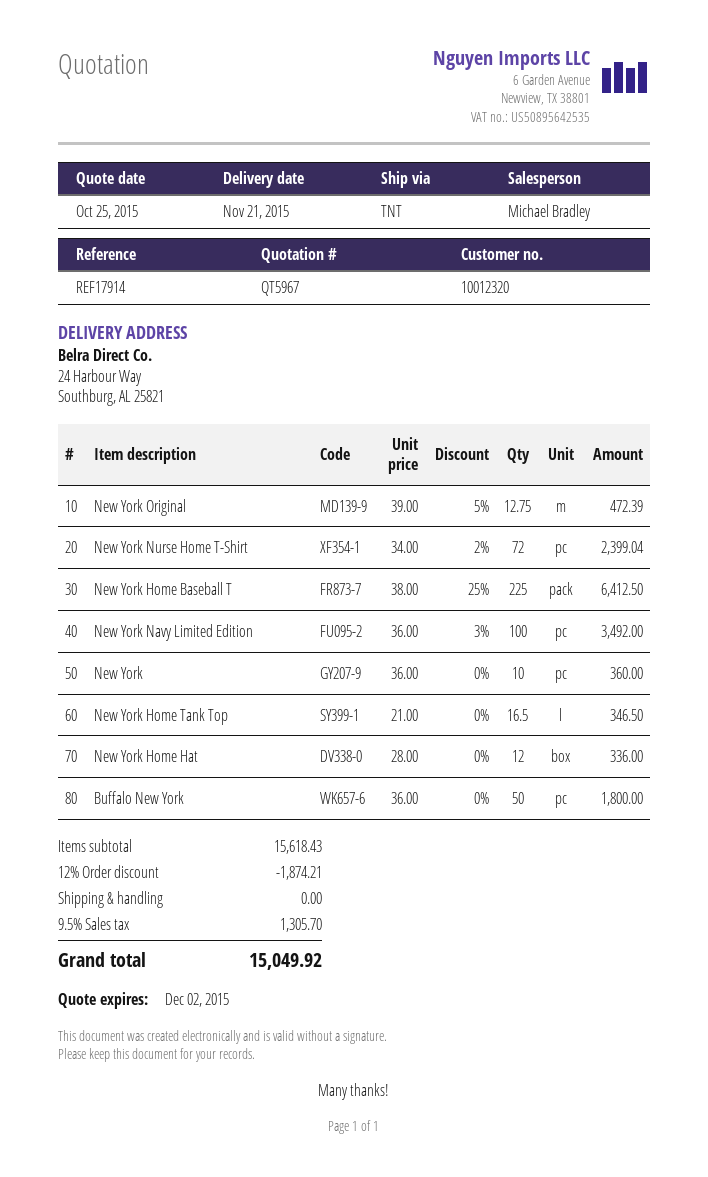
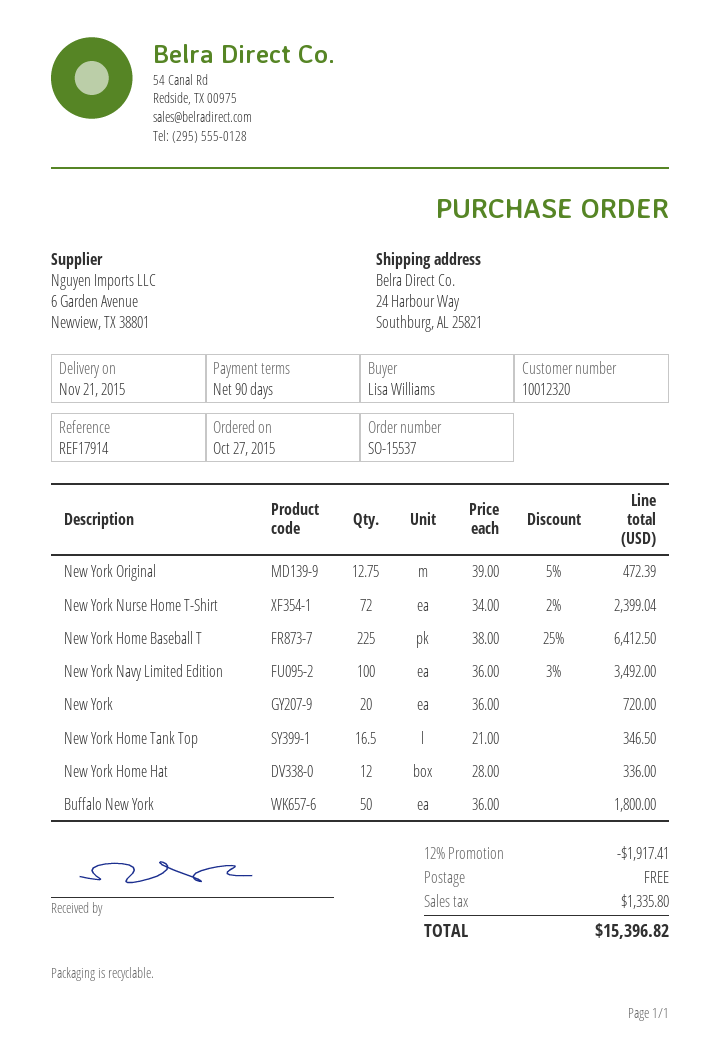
New York: 10 x 36.00 = 360.00 -> 20 x 36.00 = 720.00
discount: 12% = 1874.21 -> 12% = 1917.41
tax: 1305.70 -> 1335.80
total: 15049.92 -> 15396.82

